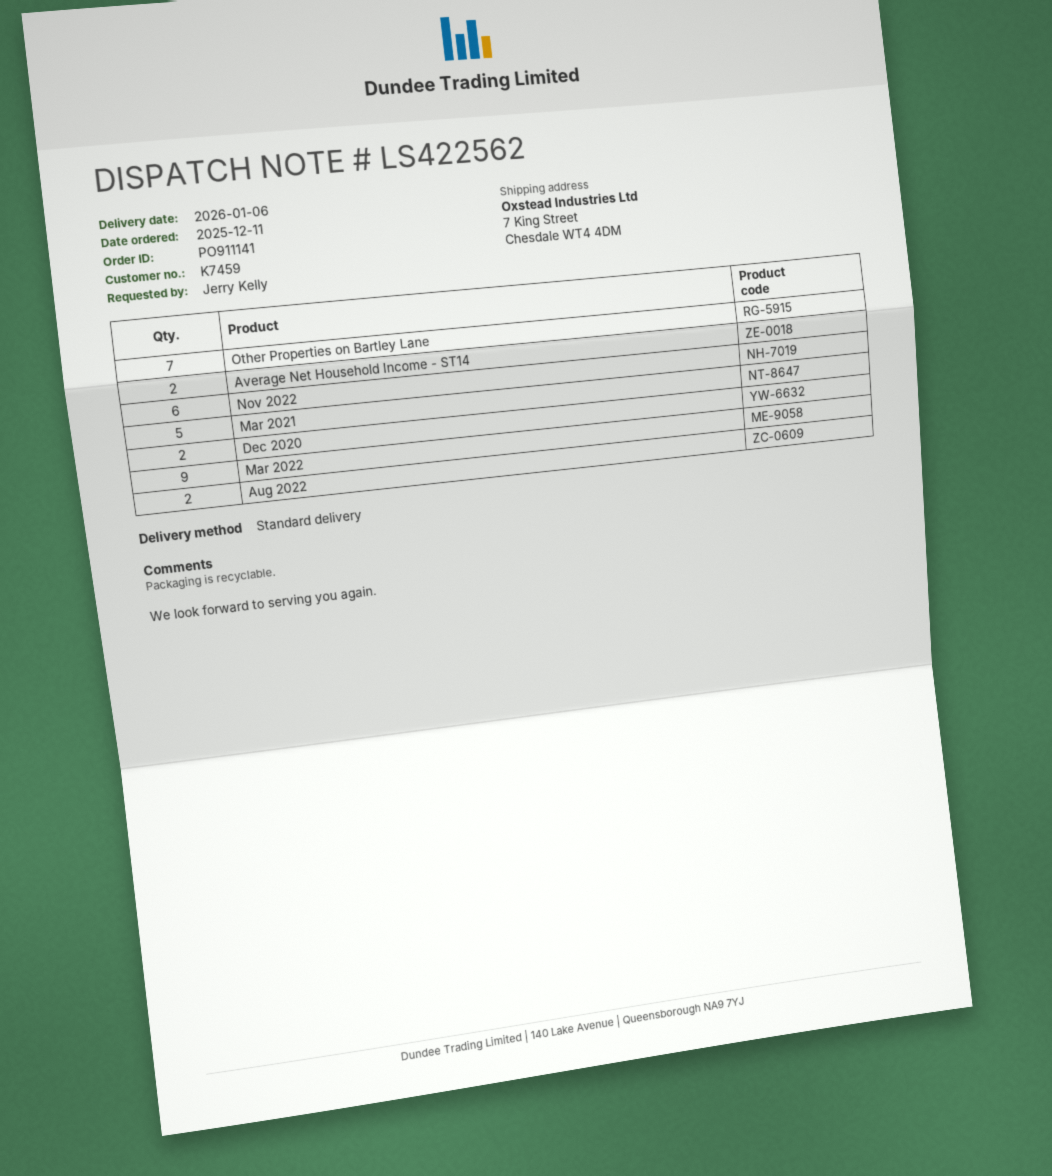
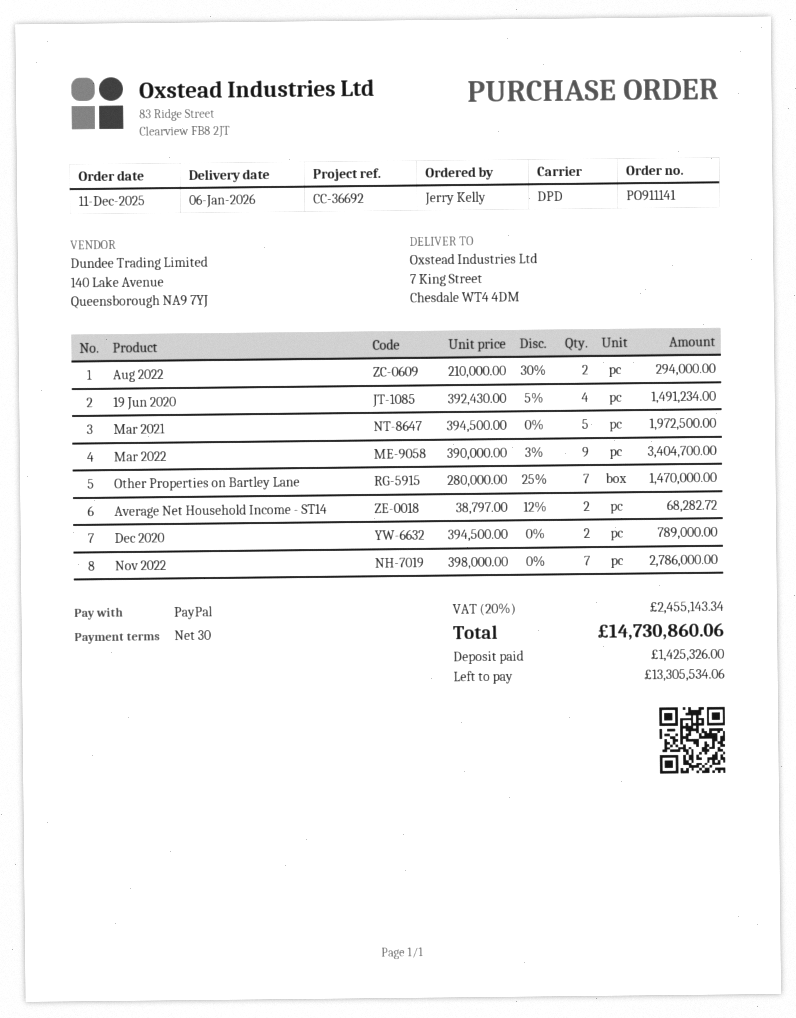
shipping method: standard -> DPD
Nov 2022: 6 -> 7
19 Jun 2020: none -> 4

